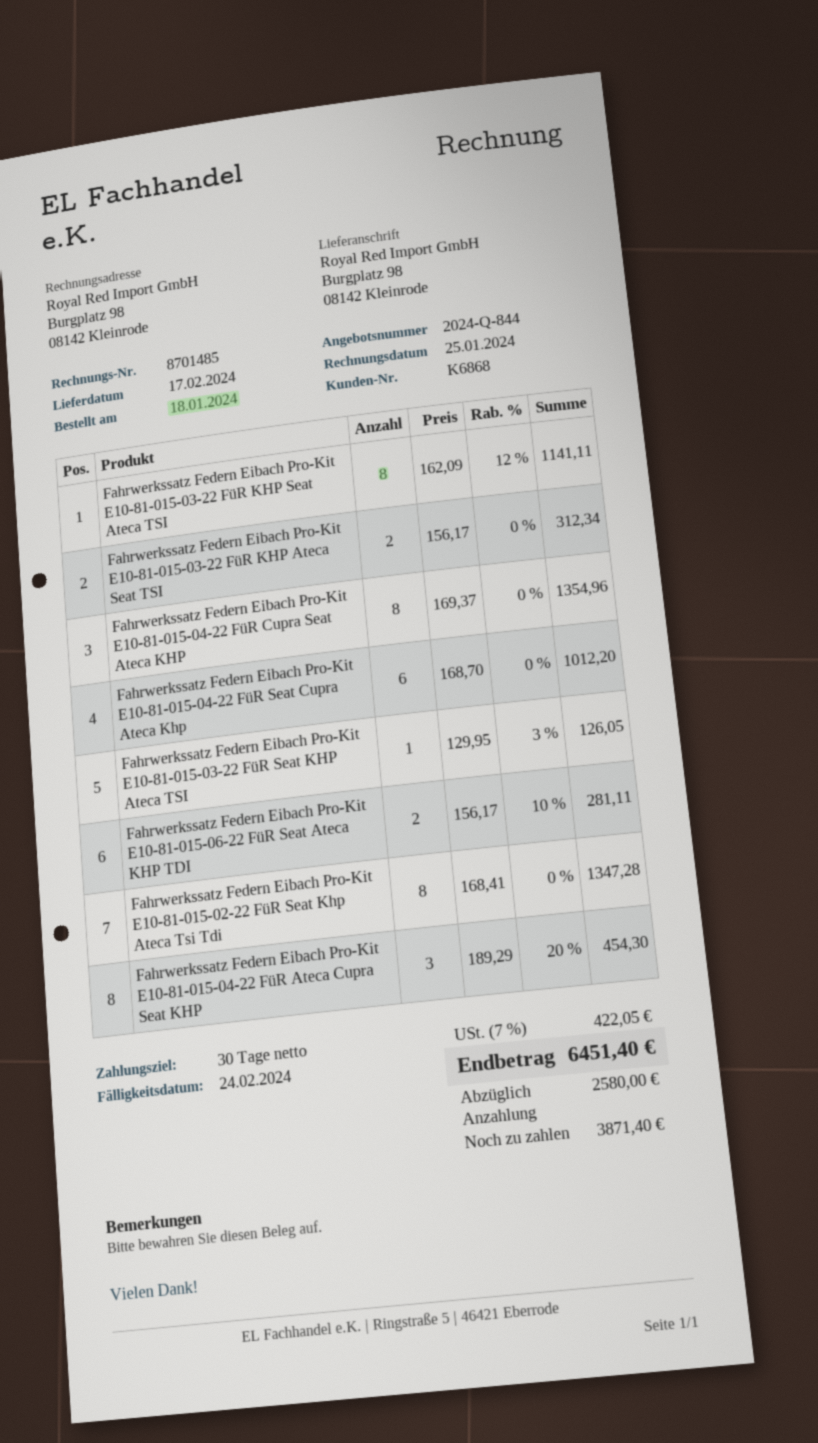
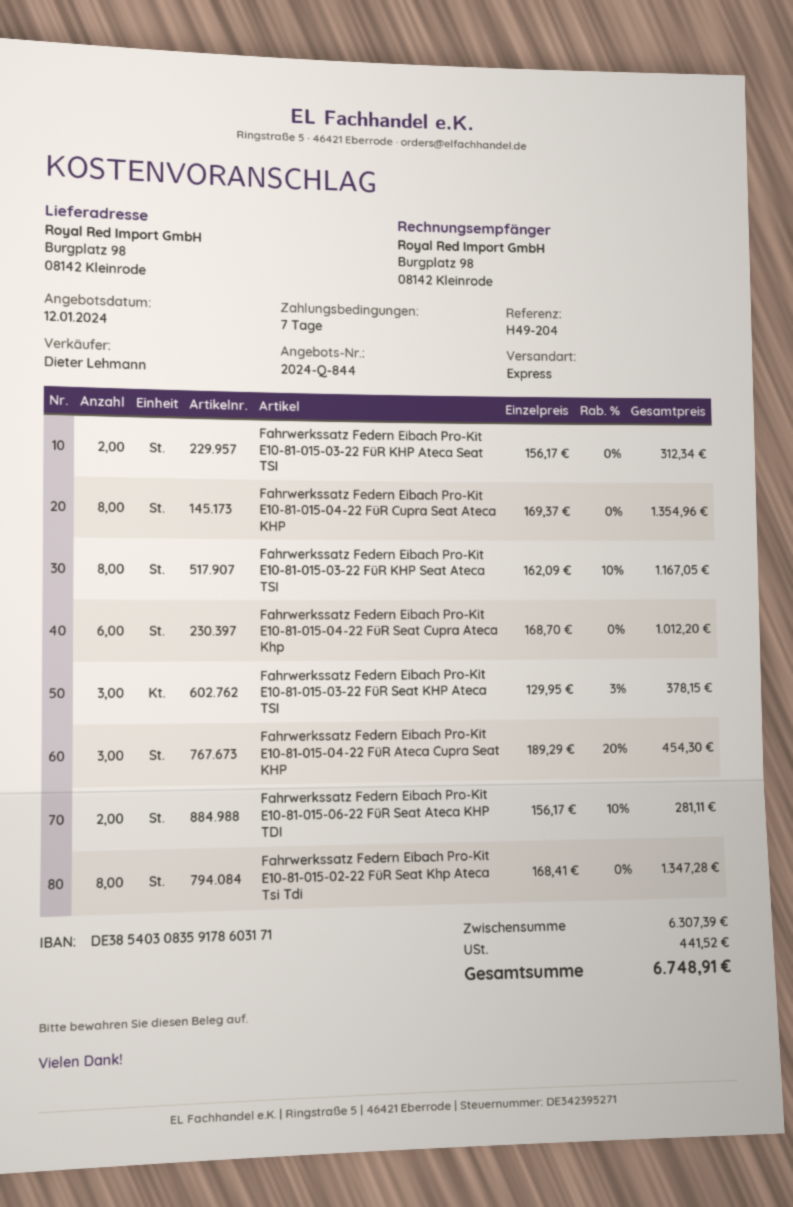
payment terms: 30 days -> 7 days
Fahrwerkssatz Federn Eibach Pro-Kit E10-81-015-03-22 FüR KHP Seat Ateca TSI: 8 x 162.09 - 12% = 1141.11 -> 8 x 162.09 - 10% = 1167.05
Fahrwerkssatz Federn Eibach Pro-Kit E10-81-015-03-22 FüR Seat KHP Ateca TSI: 1 x 129.95 - 3% = 126.05 -> 3 x 129.95 - 3% = 378.15
tax: 422.05 -> 441.52
total: 6451.40 -> 6748.91

